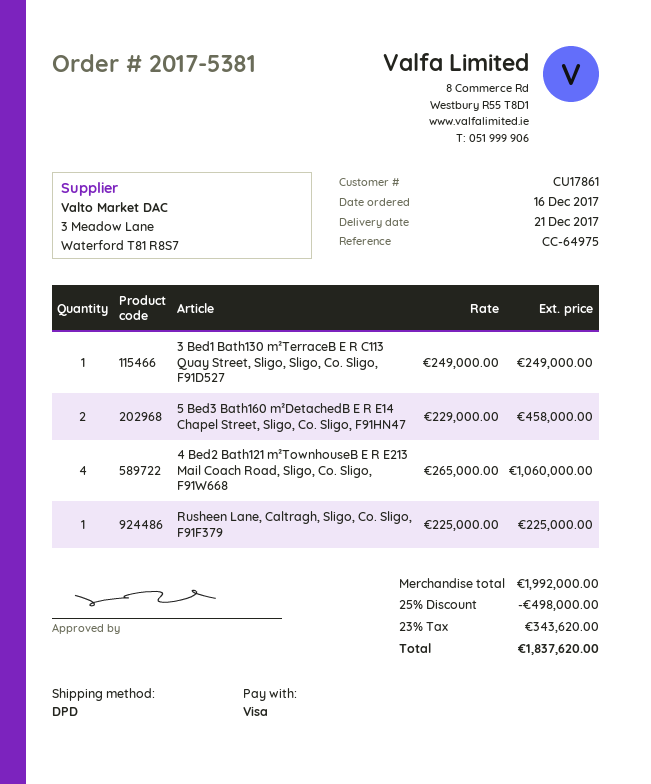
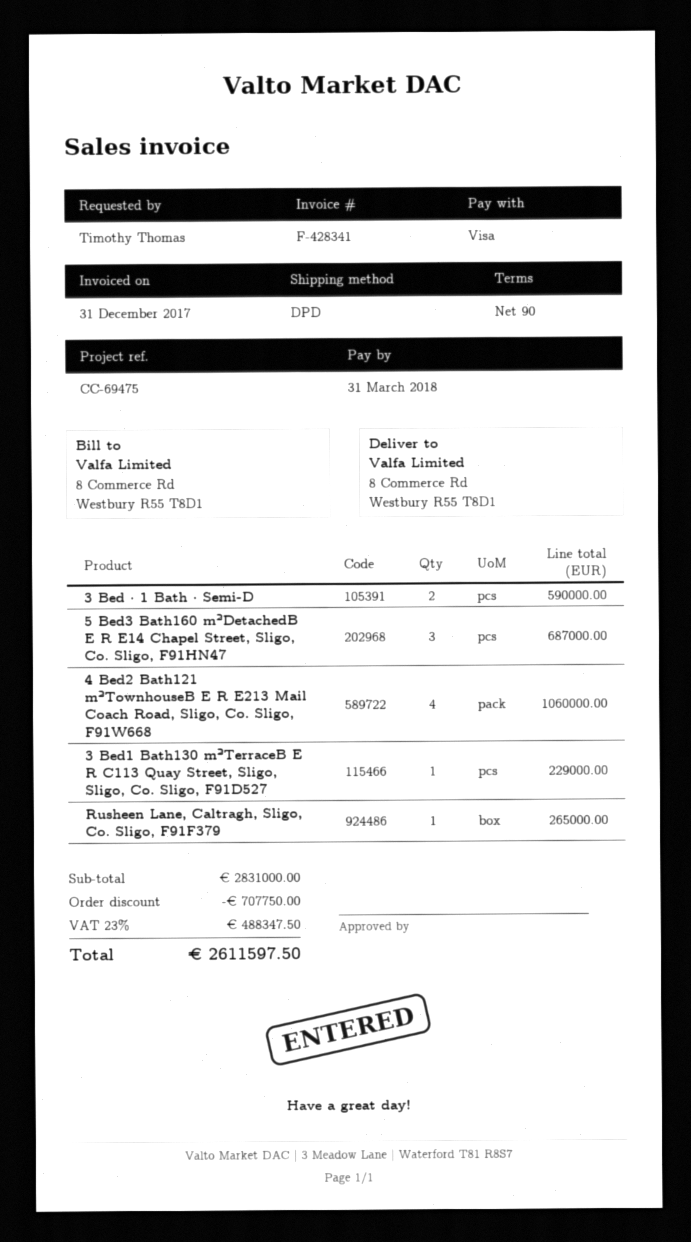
reference: CC-64975 -> CC-69475
3 Bed1 Bath130 m²TerraceB E R C113 Quay Street, Sligo, Sligo, Co. Sligo, F91D527: 1 for 249000.00 -> 1 for 229000.00
5 Bed3 Bath160 m²DetachedB E R E14 Chapel Street, Sligo, Co. Sligo, F91HN47: 2 for 458000.00 -> 3 for 687000.00
Rusheen Lane, Caltragh, Sligo, Co. Sligo, F91F379: 1 for 225000.00 -> 1 for 265000.00
3 Bed · 1 Bath · Semi-D: none -> 2 for 590000.00
subtotal: 1992000.00 -> 2831000.00
discount: 498000.00 -> 707750.00
tax: 23% = 343620.00 -> 23% = 488347.50
total: 1837620.00 -> 2611597.50

